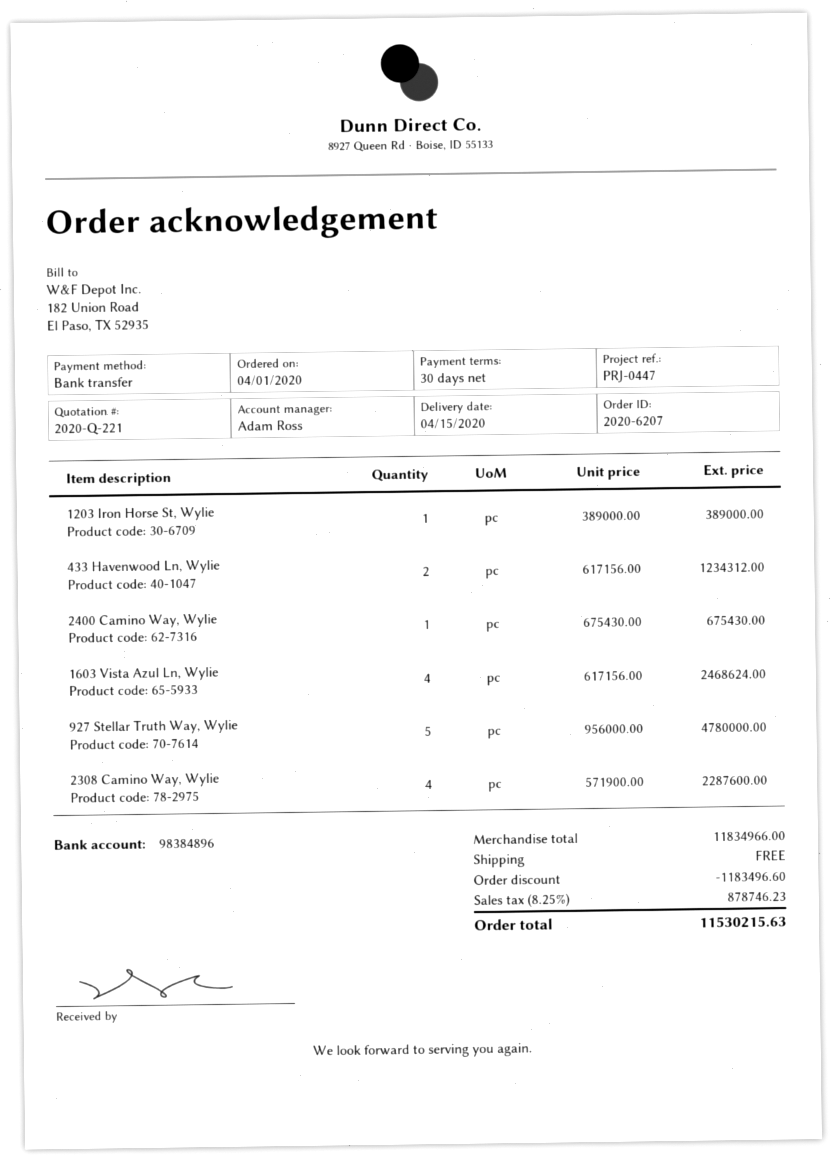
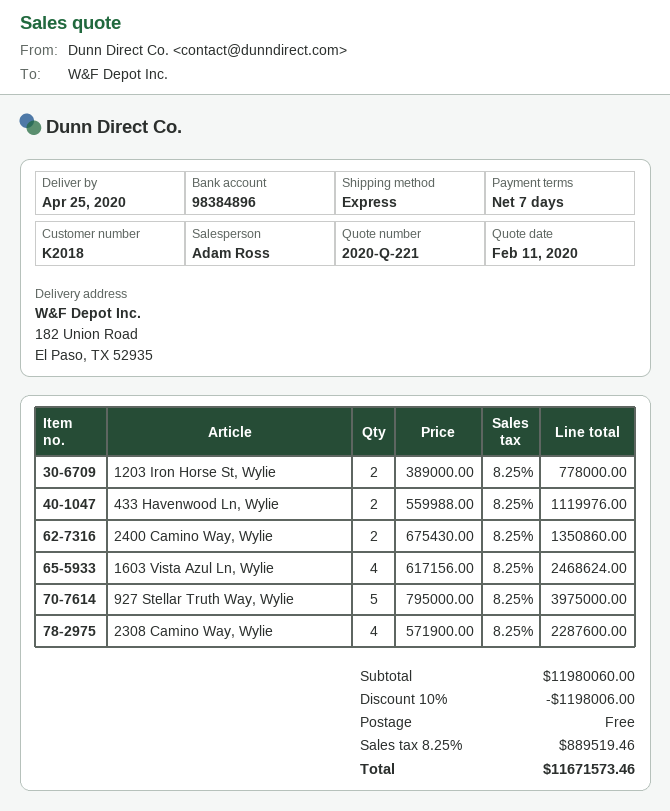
delivery date: 2020-04-15 -> 2020-04-25
payment terms: 30 days -> 7 days
1203 Iron Horse St, Wylie: 1 x 389000.00 = 389000.00 -> 2 x 389000.00 = 778000.00
433 Havenwood Ln, Wylie: 2 x 617156.00 = 1234312.00 -> 2 x 559988.00 = 1119976.00
2400 Camino Way, Wylie: 1 x 675430.00 = 675430.00 -> 2 x 675430.00 = 1350860.00
927 Stellar Truth Way, Wylie: 5 x 956000.00 = 4780000.00 -> 5 x 795000.00 = 3975000.00
subtotal: 11834966.00 -> 11980060.00
discount: 1183496.60 -> 1198006.00
tax: 8.25% = 878746.23 -> 8.25% = 889519.46
total: 11530215.63 -> 11671573.46

